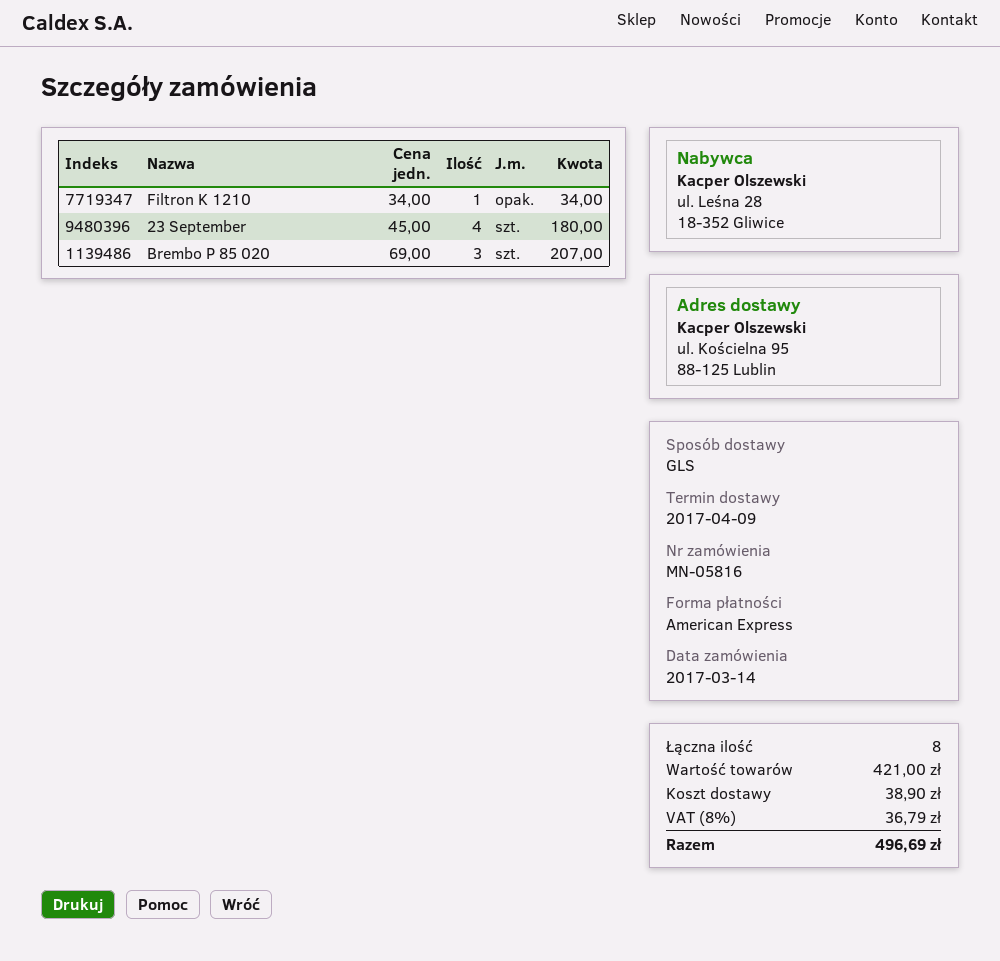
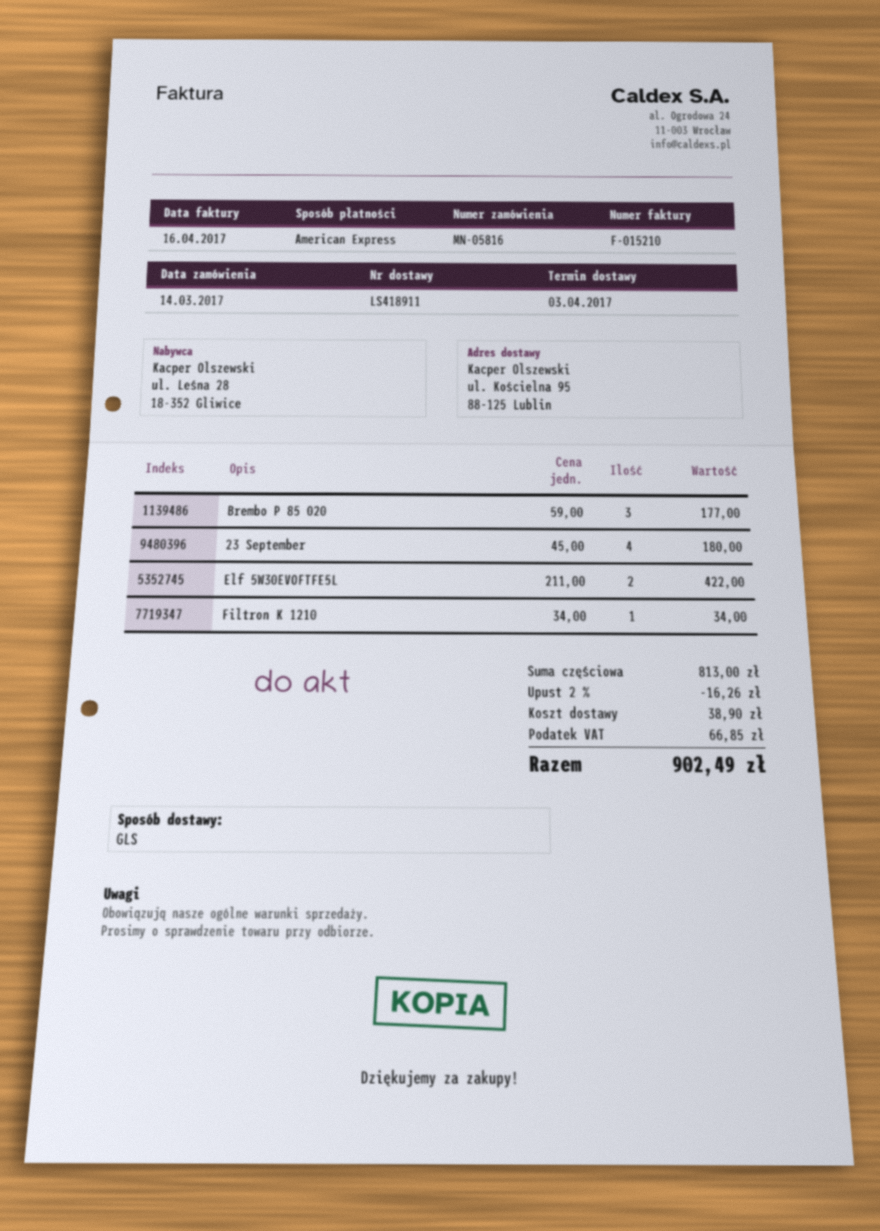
delivery date: 2017-04-09 -> 2017-04-03
Brembo P 85 020: 3 x 69.00 = 207.00 -> 3 x 59.00 = 177.00
Elf 5W30EVOFTFE5L: none -> 2 x 211.00 = 422.00
subtotal: 421.00 -> 813.00
discount: none -> 2% = 16.26
tax: 36.79 -> 66.85
total: 496.69 -> 902.49

